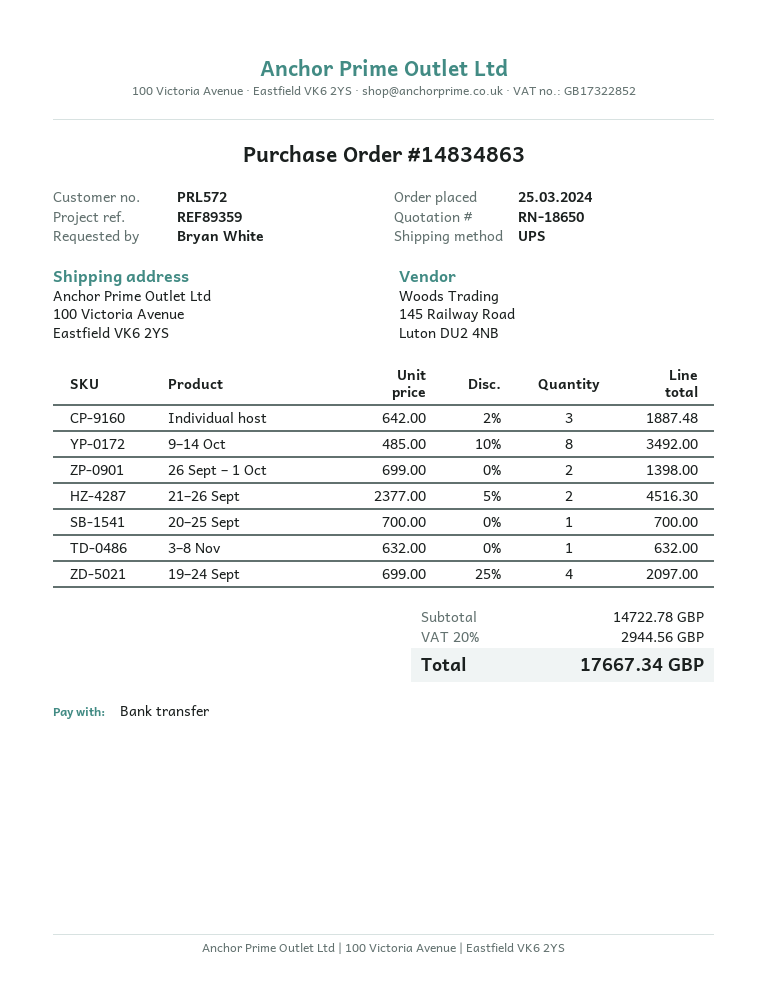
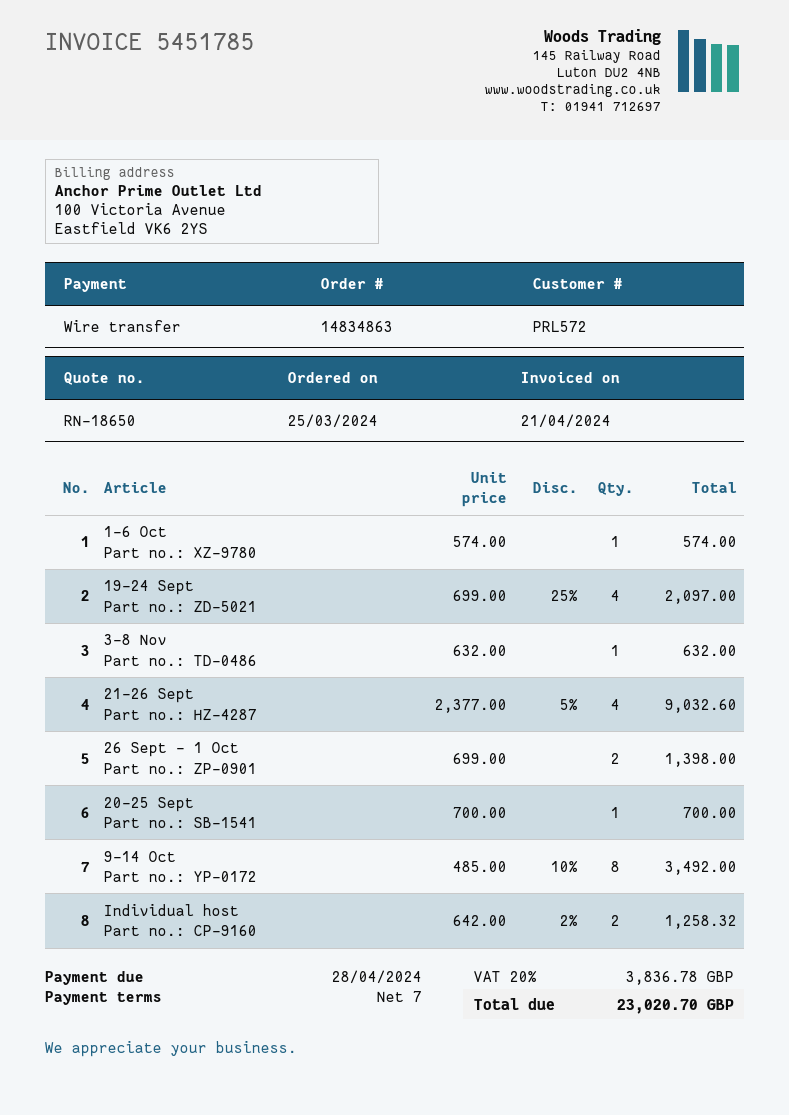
Individual host: 3 x 642.00 - 2% = 1887.48 -> 2 x 642.00 - 2% = 1258.32
21–26 Sept: 2 x 2377.00 - 5% = 4516.30 -> 4 x 2377.00 - 5% = 9032.60
1–6 Oct: none -> 1 x 574.00 = 574.00
tax: 20% = 2944.56 -> 20% = 3836.78
total: 17667.34 -> 23020.70

